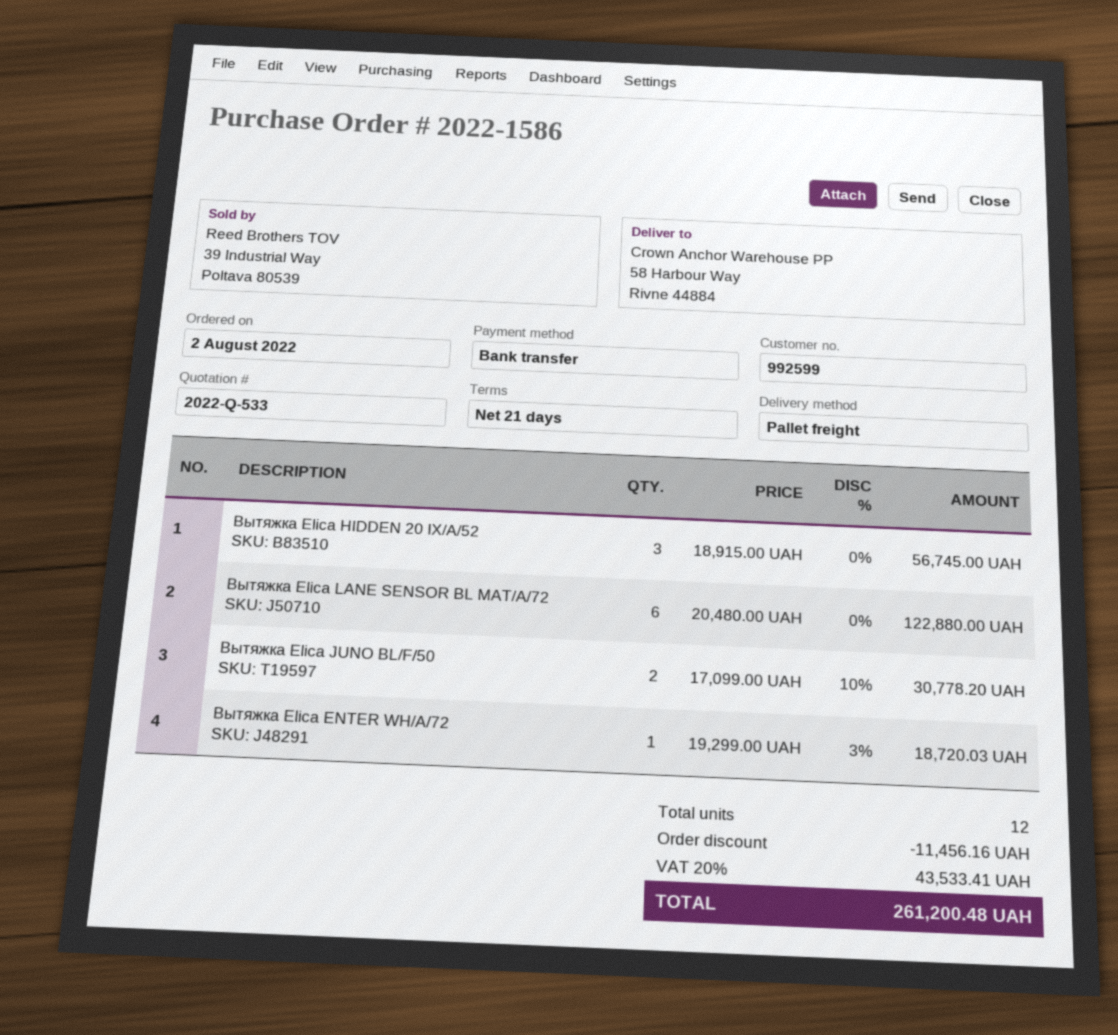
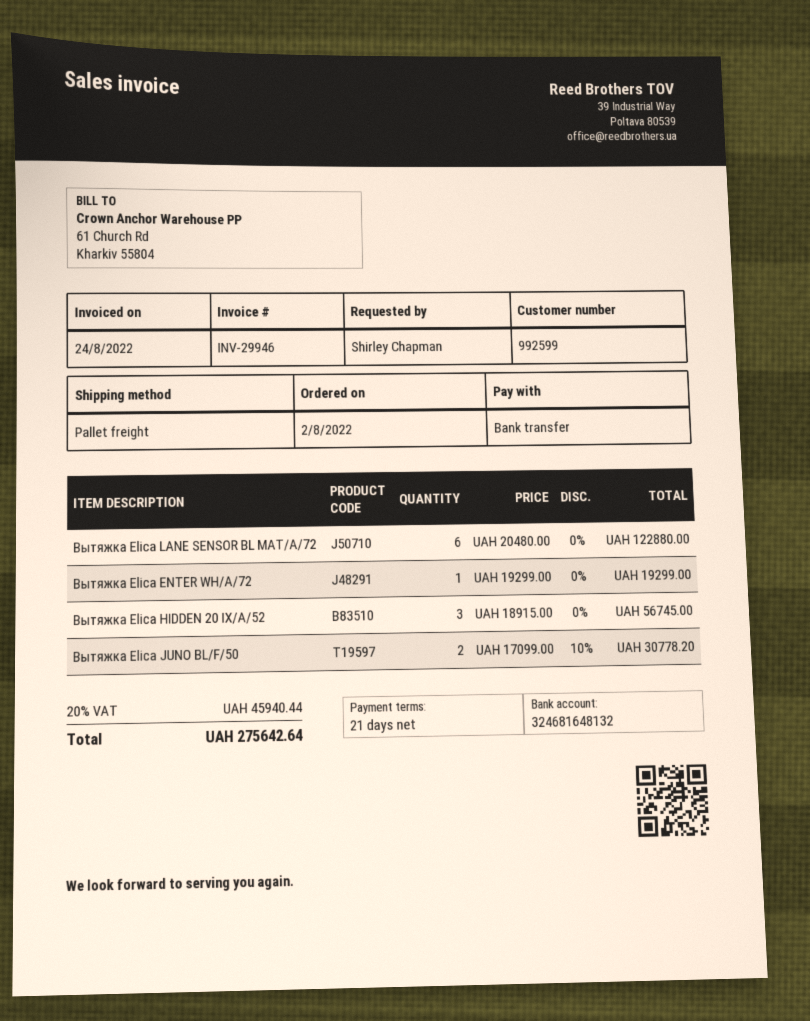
Вытяжка Elica ENTER WH/A/72: 1 x 19299.00 - 3% = 18720.03 -> 1 x 19299.00 = 19299.00
discount: 11456.16 -> none
tax: 20% = 43533.41 -> 20% = 45940.44
total: 261200.48 -> 275642.64

